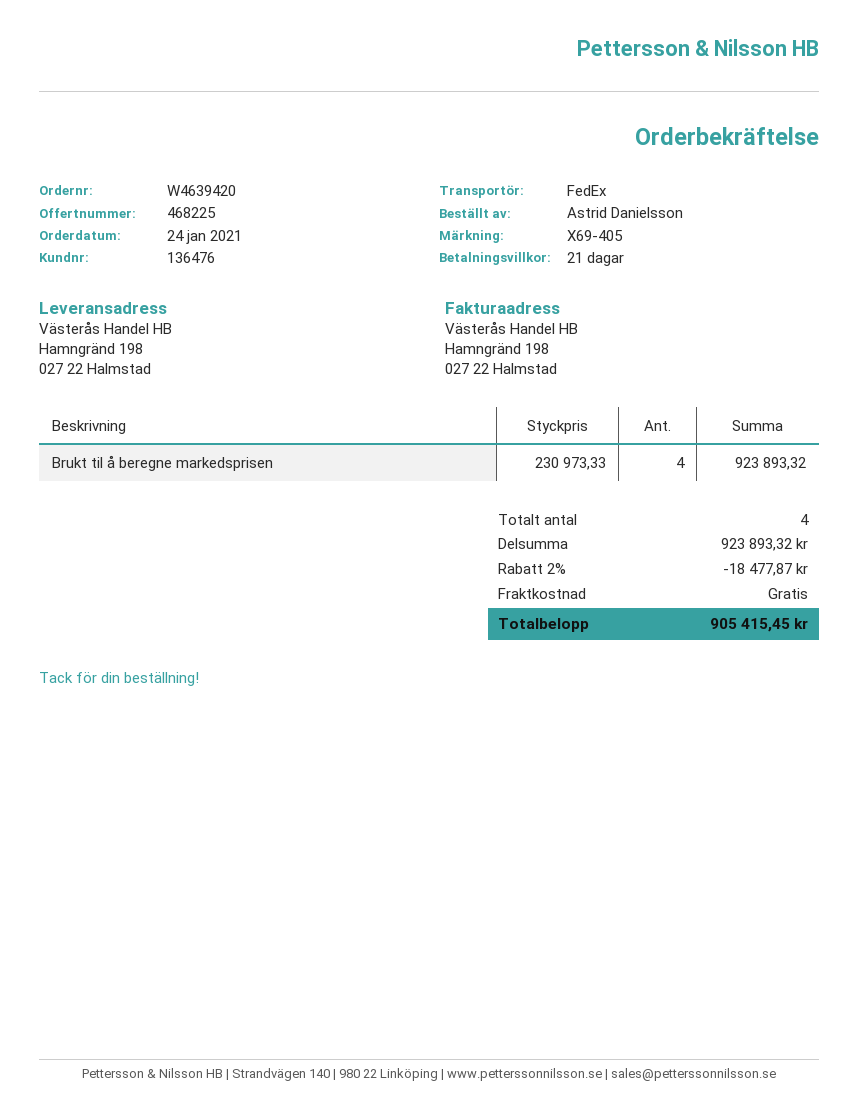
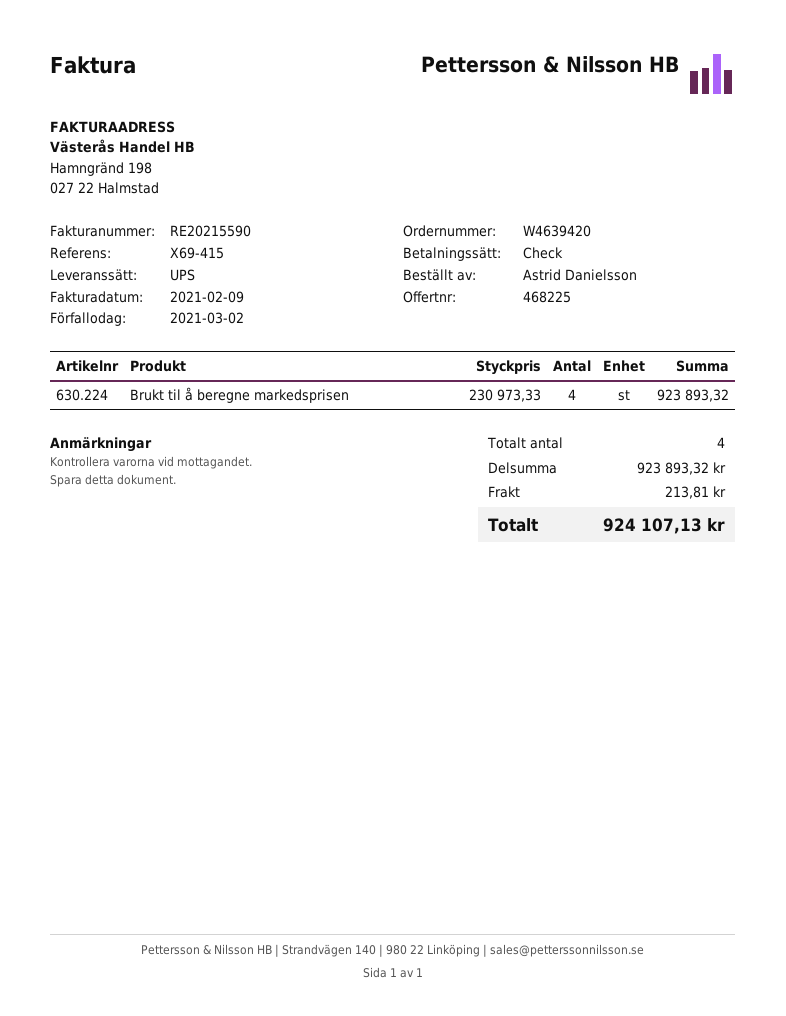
reference: X69-405 -> X69-415
shipping method: FedEx -> UPS
discount: 2% = 18477.87 -> none
shipping: 0.00 -> 213.81
total: 905415.45 -> 924107.13

